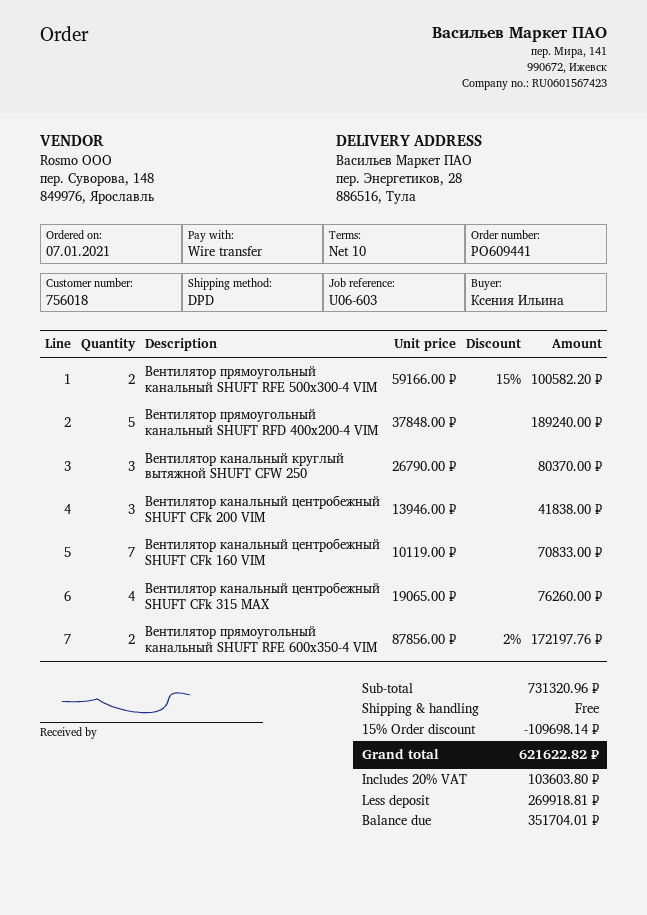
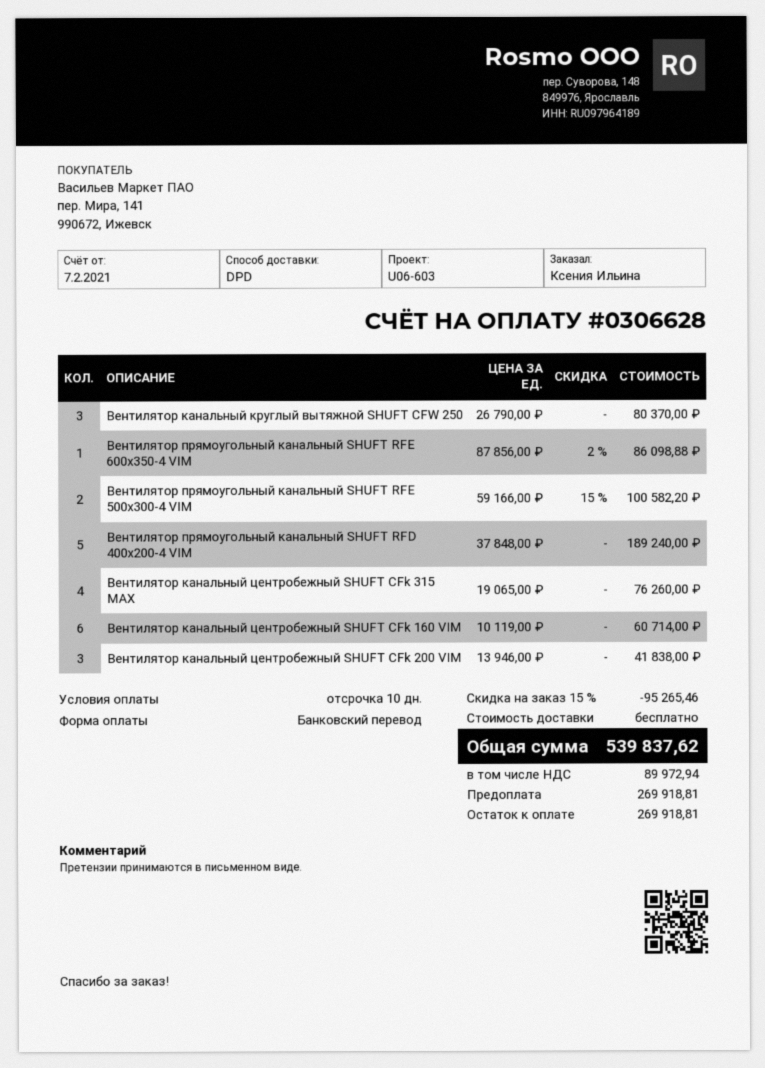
Вентилятор канальный центробежный SHUFT CFk 160 VIM: 7 x 10119.00 = 70833.00 -> 6 x 10119.00 = 60714.00
Вентилятор прямоугольный канальный SHUFT RFE 600х350-4 VIM: 2 x 87856.00 - 2% = 172197.76 -> 1 x 87856.00 - 2% = 86098.88
discount: 15% = 109698.14 -> 15% = 95265.46
tax: 103603.80 -> 89972.94
total: 621622.82 -> 539837.62
balance: 351704.01 -> 269918.81

